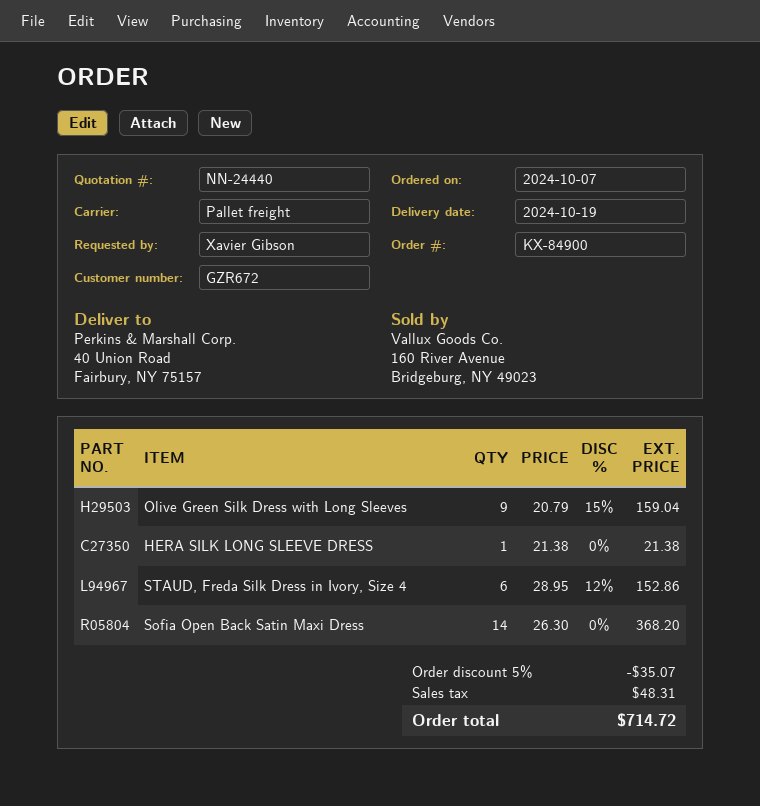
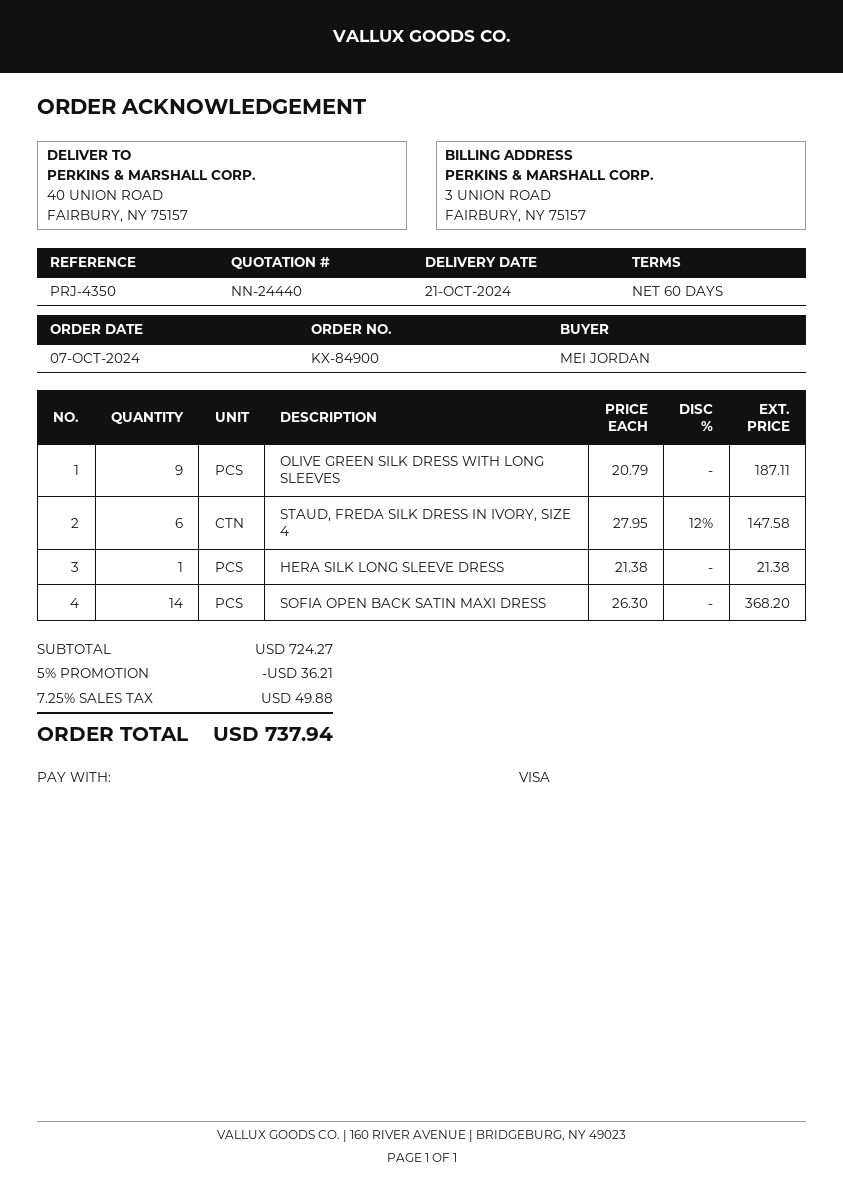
delivery date: 2024-10-19 -> 2024-10-21
ordered by: Xavier Gibson -> MEI JORDAN
Olive Green Silk Dress with Long Sleeves: 9 x 20.79 - 15% = 159.04 -> 9 x 20.79 = 187.11
STAUD, Freda Silk Dress in Ivory, Size 4: 6 x 28.95 - 12% = 152.86 -> 6 x 27.95 - 12% = 147.58
discount: 5% = 35.07 -> 5% = 36.21
tax: 48.31 -> 49.88
total: 714.72 -> 737.94

